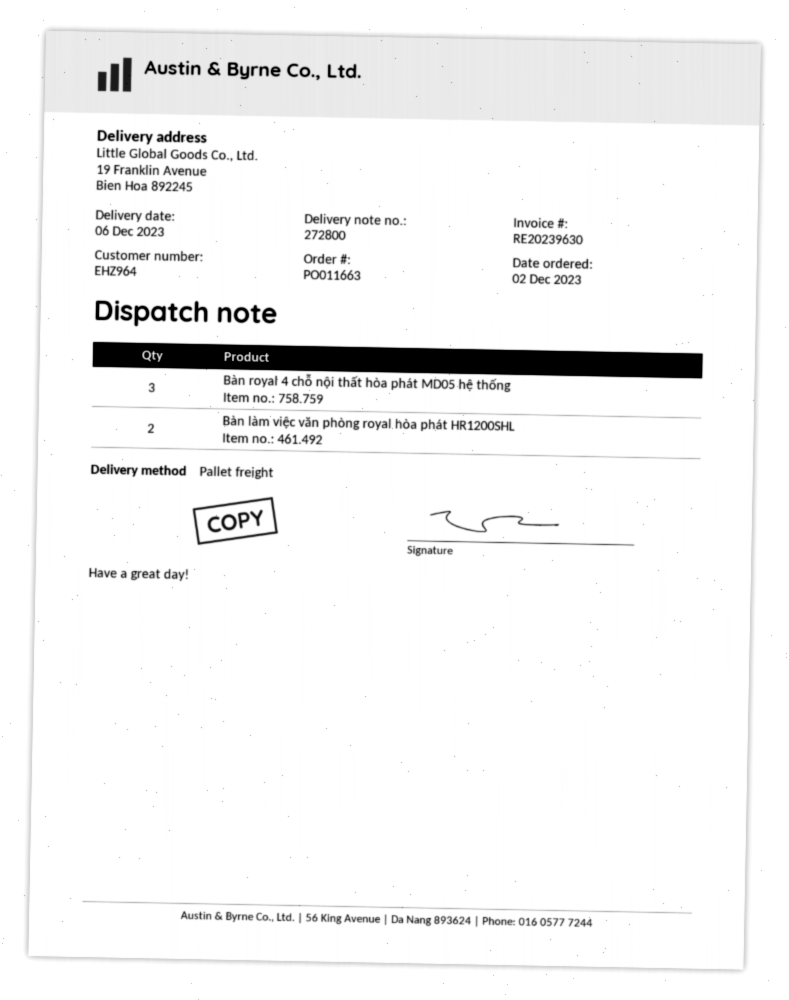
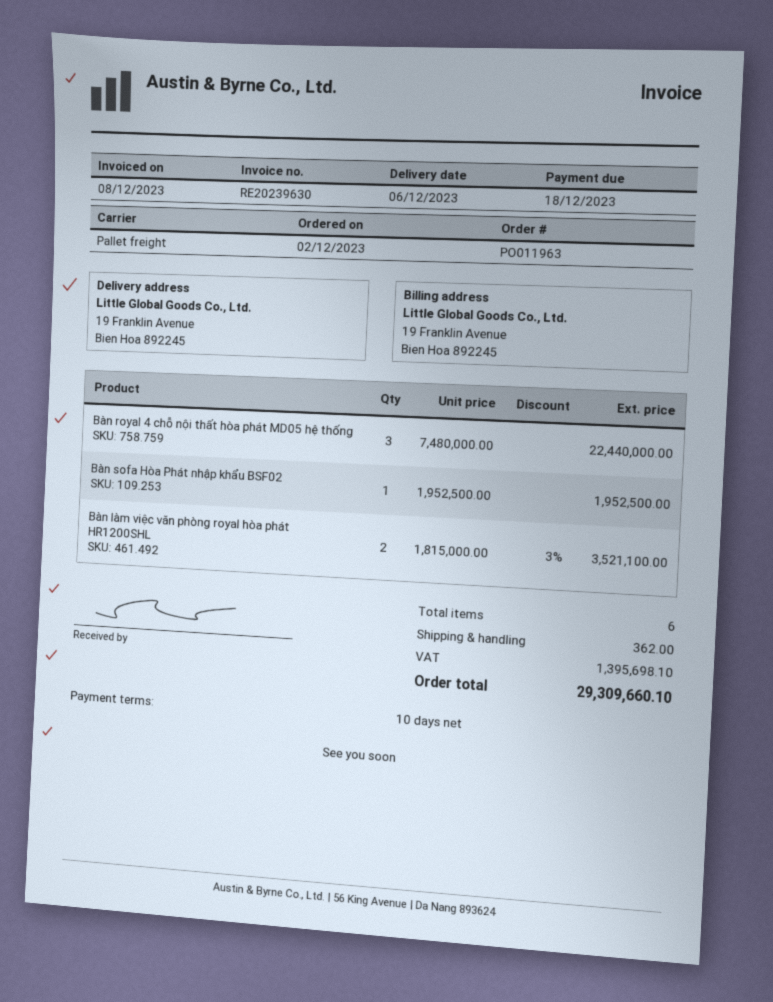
order number: PO011663 -> PO011963
Bàn sofa Hòa Phát nhập khẩu BSF02: none -> 1

